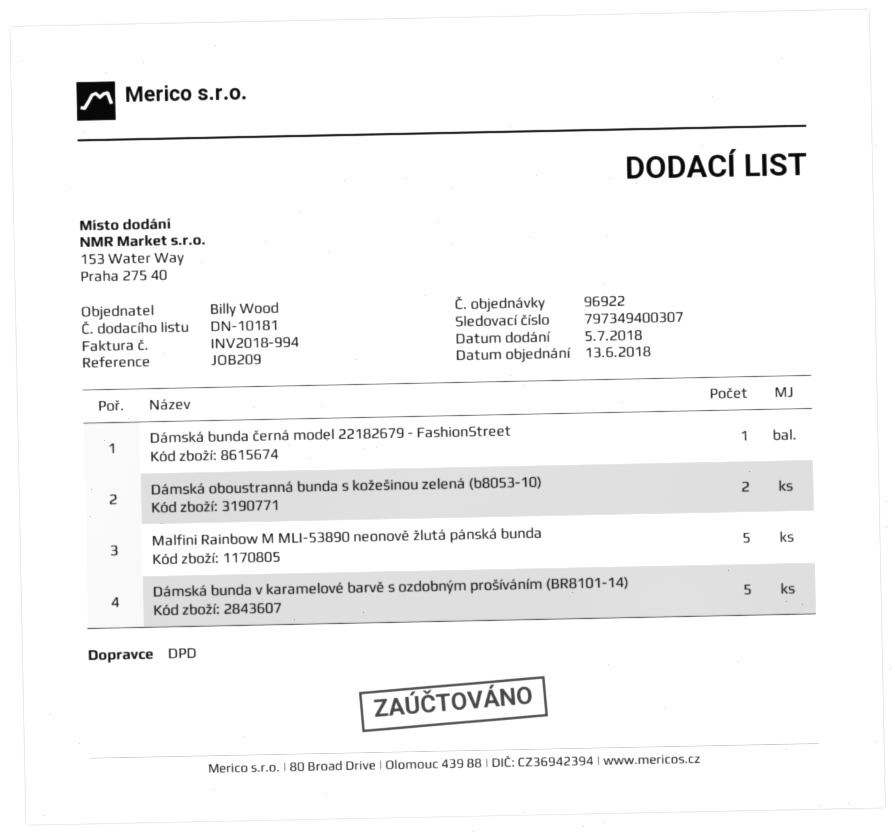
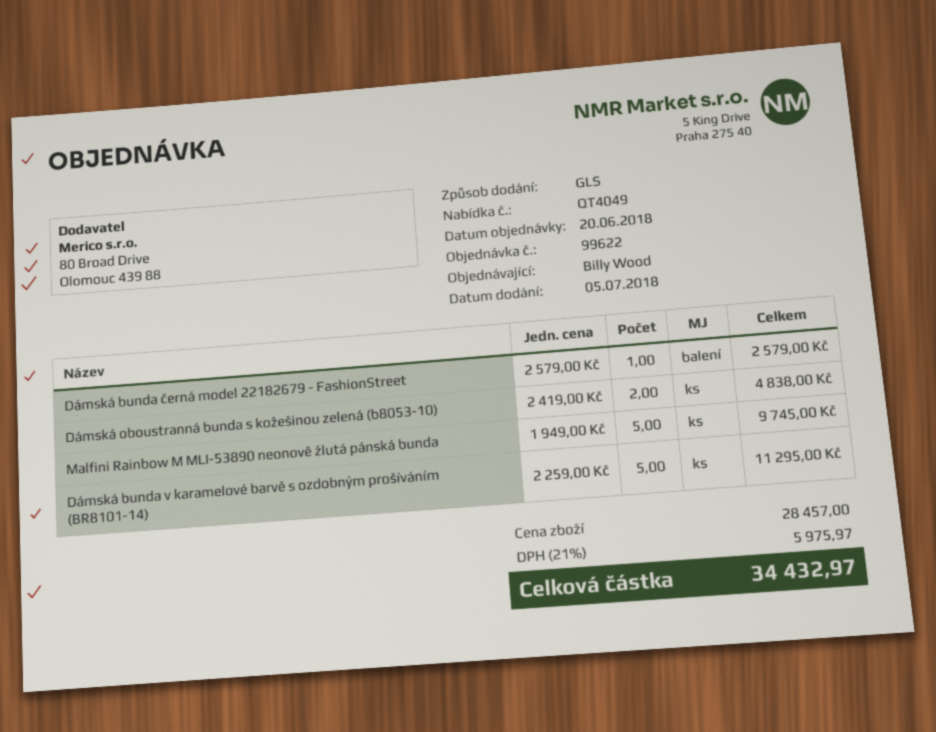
order number: 96922 -> 99622
order date: 2018-06-13 -> 2018-06-20
shipping method: DPD -> GLS

